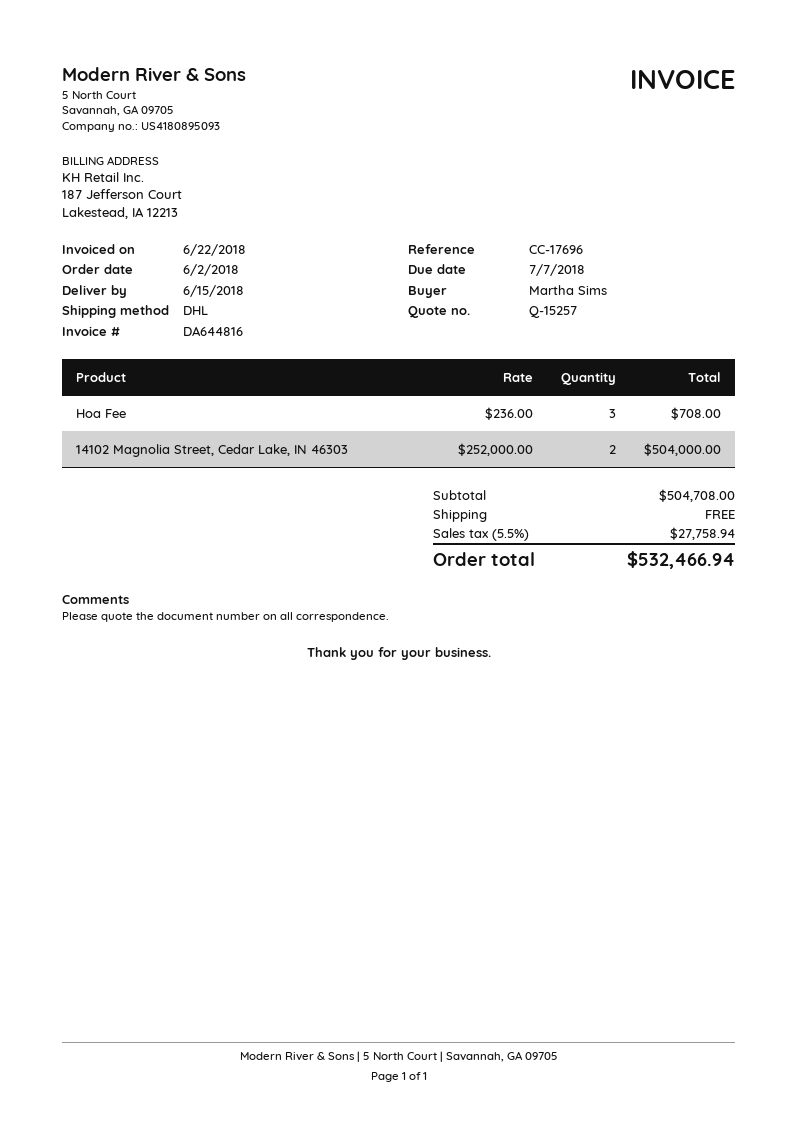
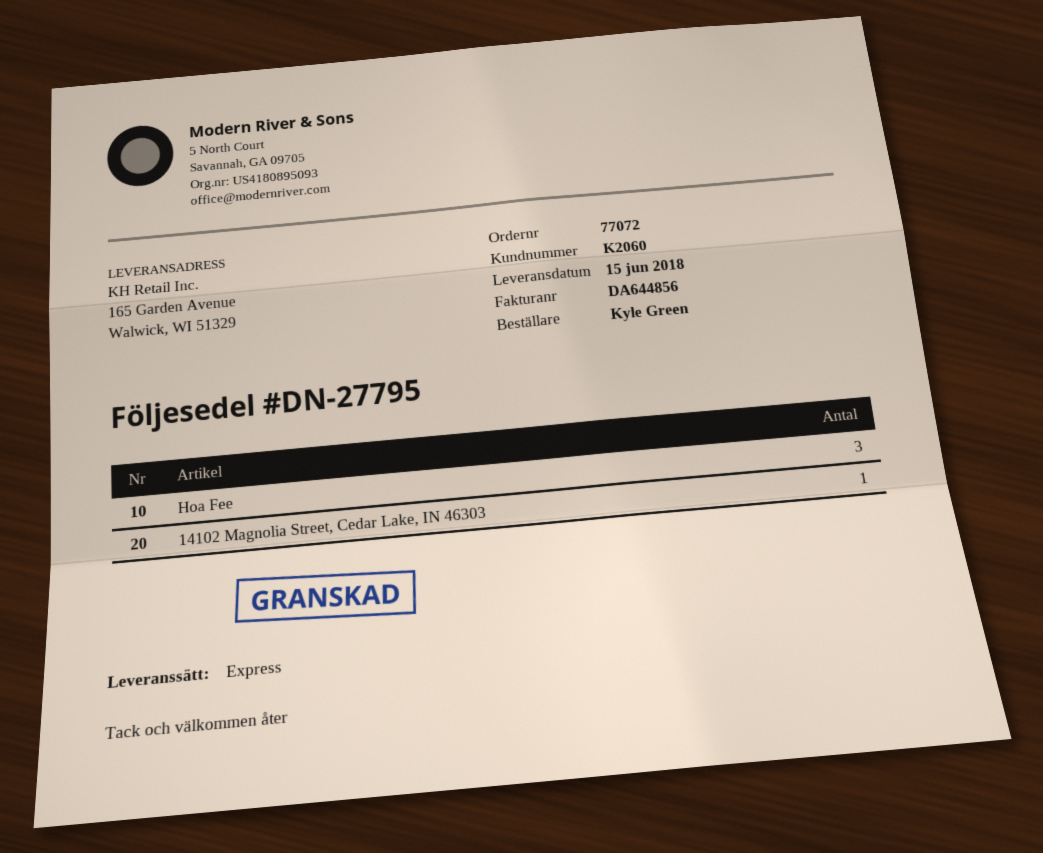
invoice number: DA644816 -> DA644856
ordered by: Martha Sims -> Kyle Green
shipping method: DHL -> express
14102 Magnolia Street, Cedar Lake, IN 46303: 2 -> 1

